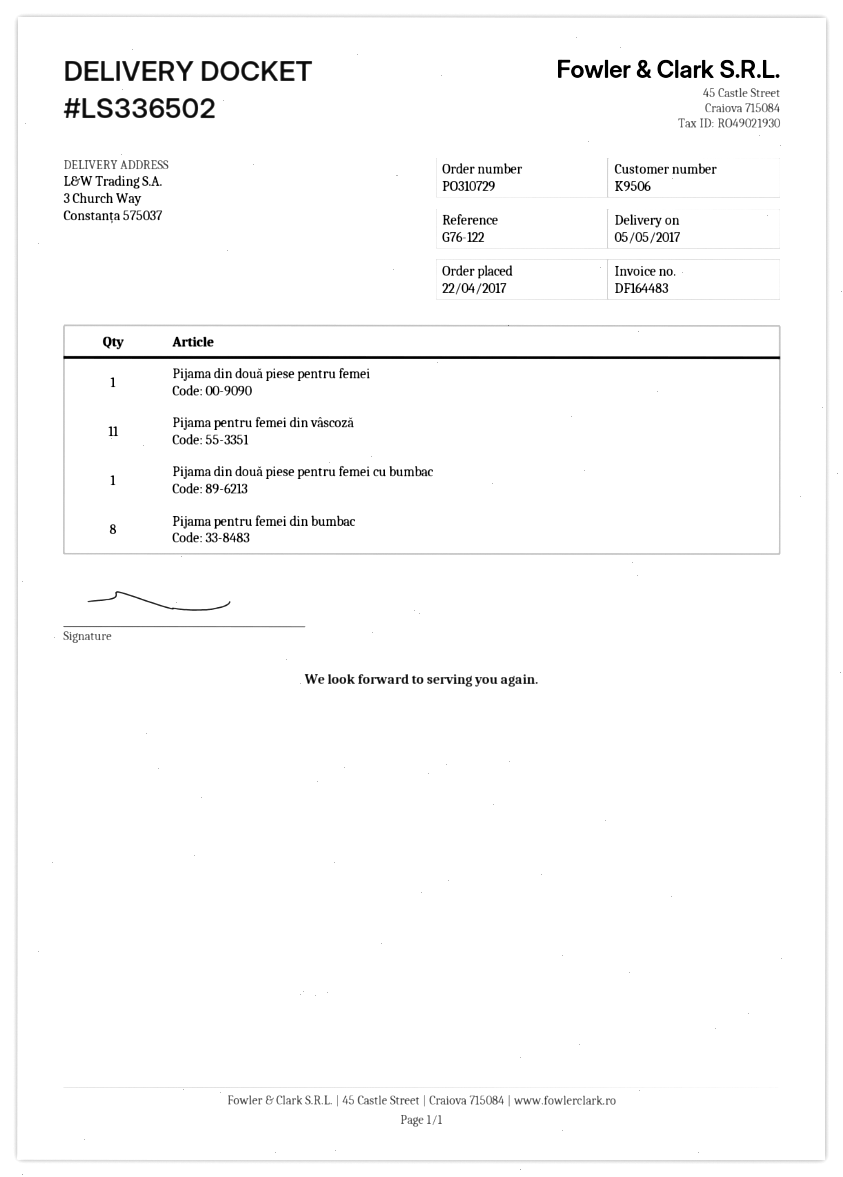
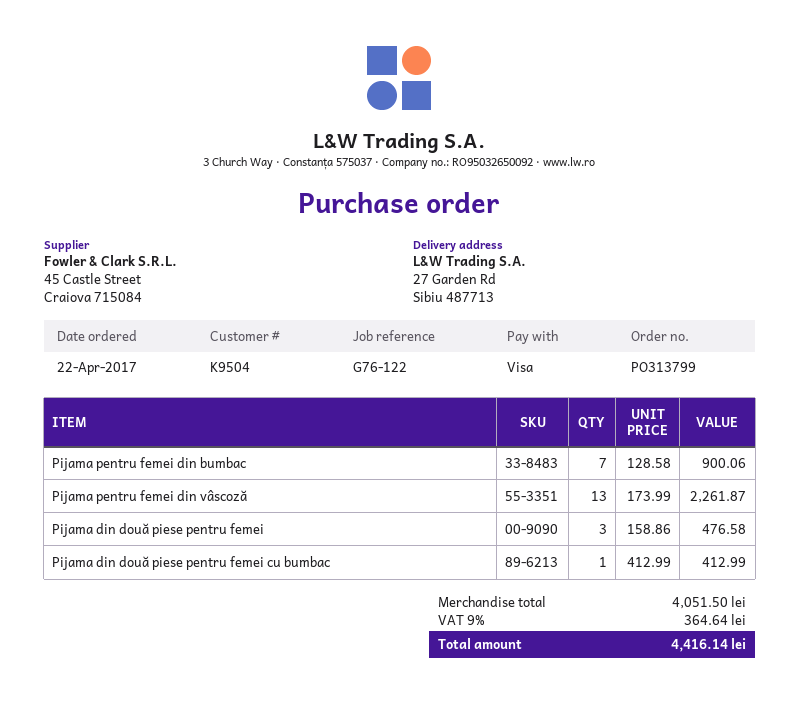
order number: PO310729 -> PO313799
customer number: K9506 -> K9504
ship to: 3 Church Way, Constanța 575037 -> 27 Garden Rd, Sibiu 487713
Pijama din două piese pentru femei: 1 -> 3
Pijama pentru femei din vâscoză: 11 -> 13
Pijama pentru femei din bumbac: 8 -> 7

